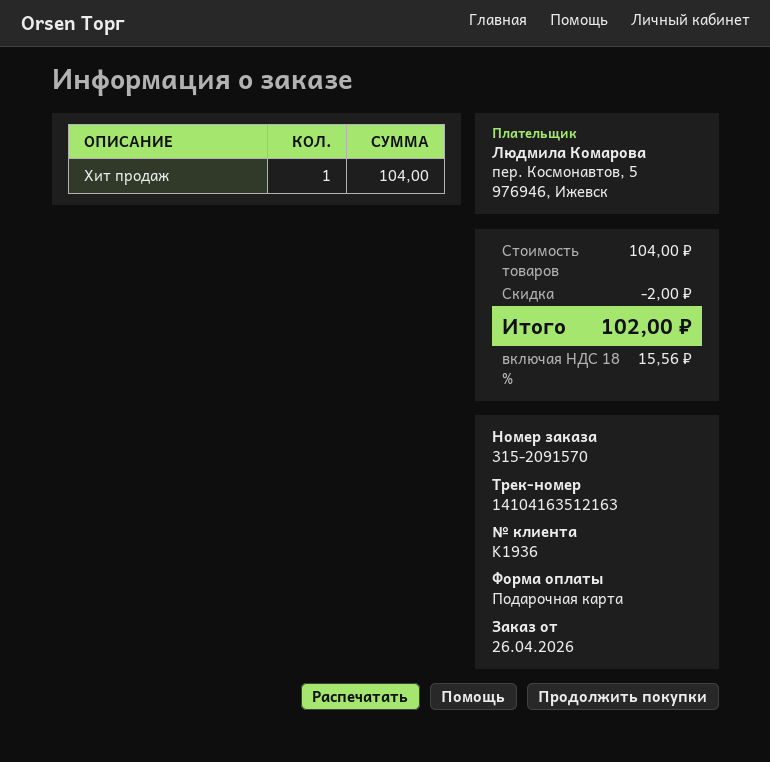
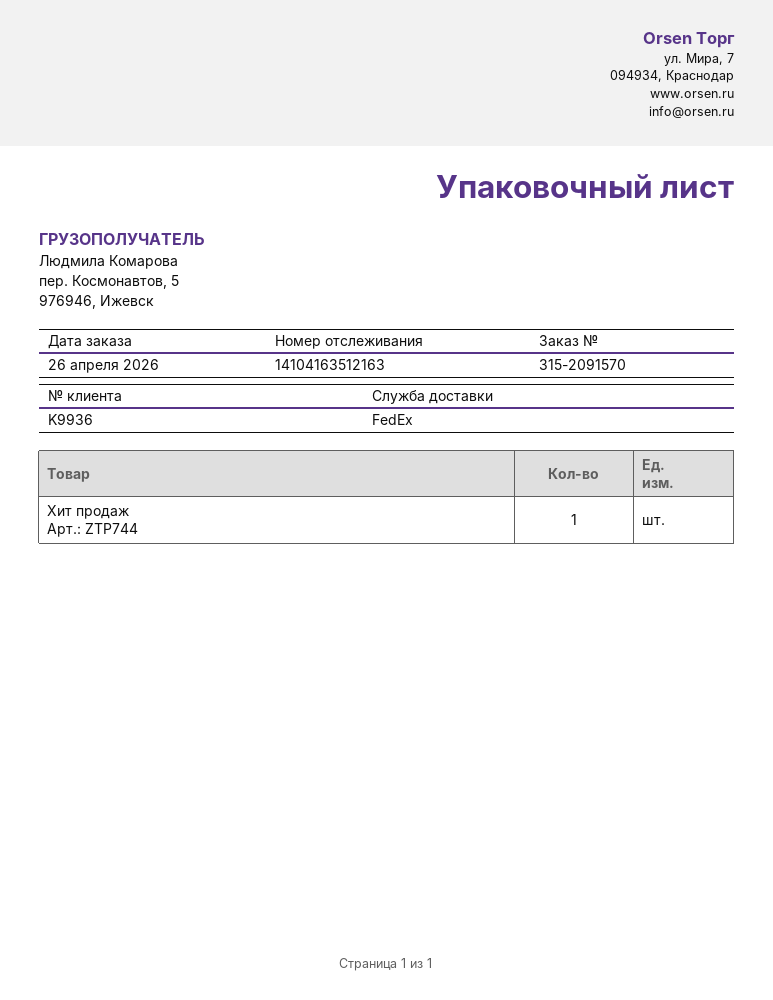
customer number: K1936 -> K9936

